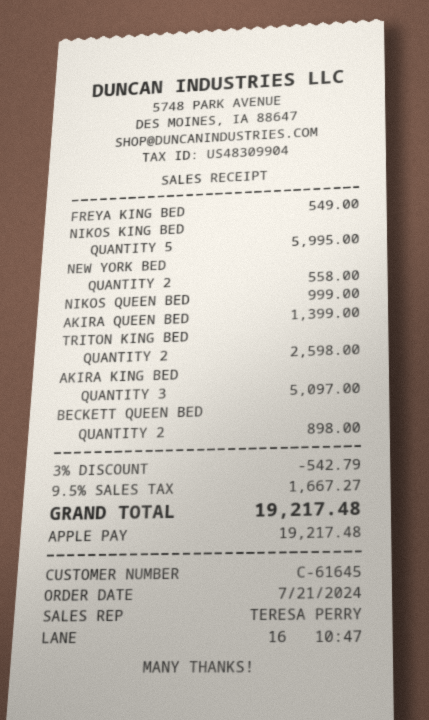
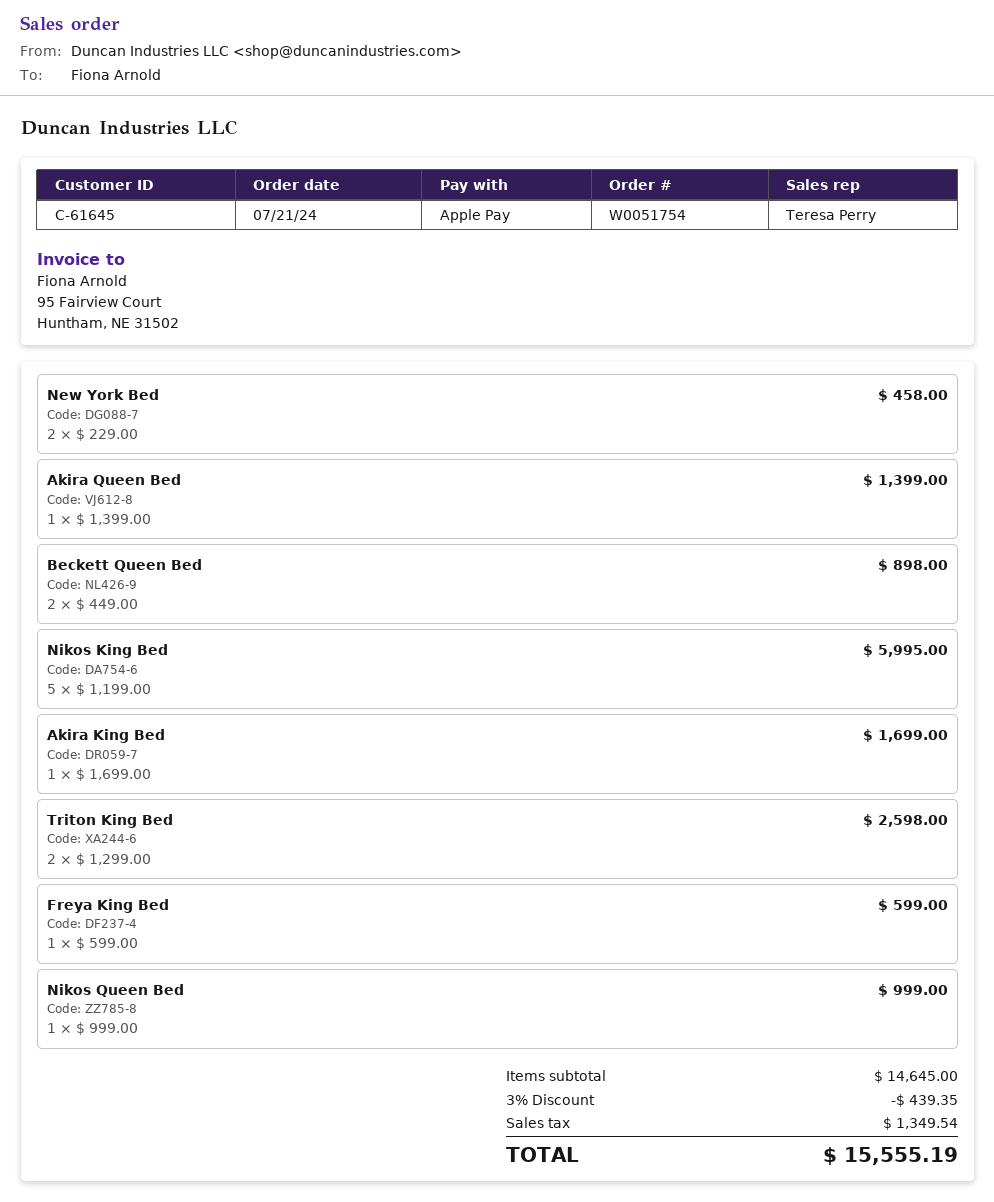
FREYA KING BED: 1 for 549.00 -> 1 for 599.00
NEW YORK BED: 2 for 558.00 -> 2 for 458.00
AKIRA KING BED: 3 for 5097.00 -> 1 for 1699.00
discount: 3% = 542.79 -> 3% = 439.35
tax: 1667.27 -> 1349.54
total: 19217.48 -> 15555.19

